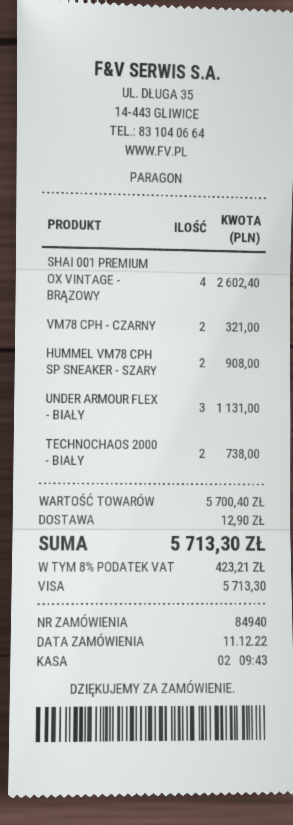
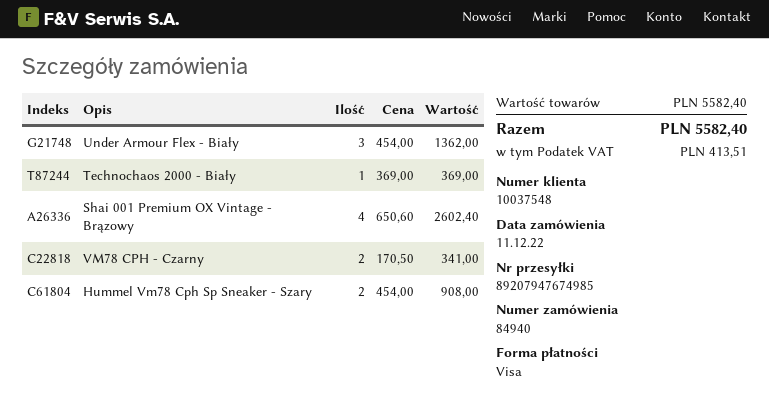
VM78 CPH - CZARNY: 2 for 321.00 -> 2 for 341.00
UNDER ARMOUR FLEX - BIAŁY: 3 for 1131.00 -> 3 for 1362.00
TECHNOCHAOS 2000 - BIAŁY: 2 for 738.00 -> 1 for 369.00
subtotal: 5700.40 -> 5582.40
shipping: 12.90 -> none
tax: 423.21 -> 413.51
total: 5713.30 -> 5582.40

